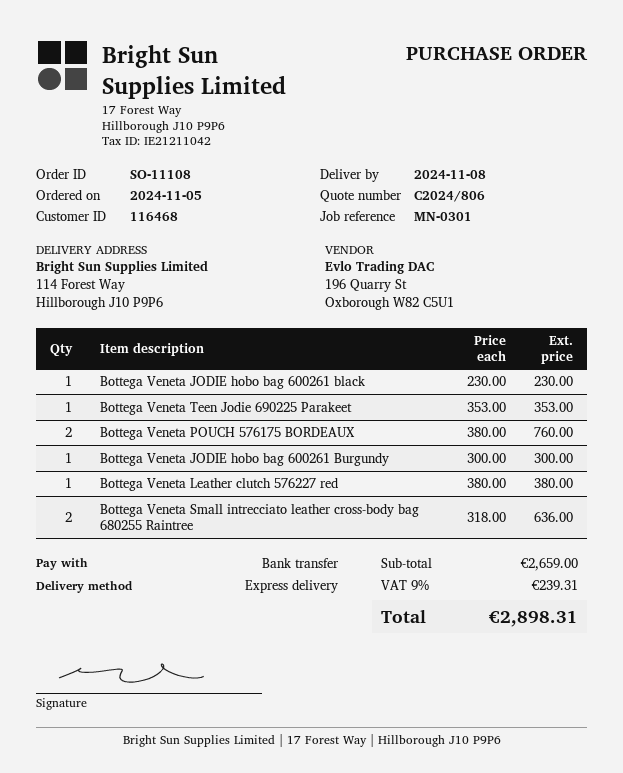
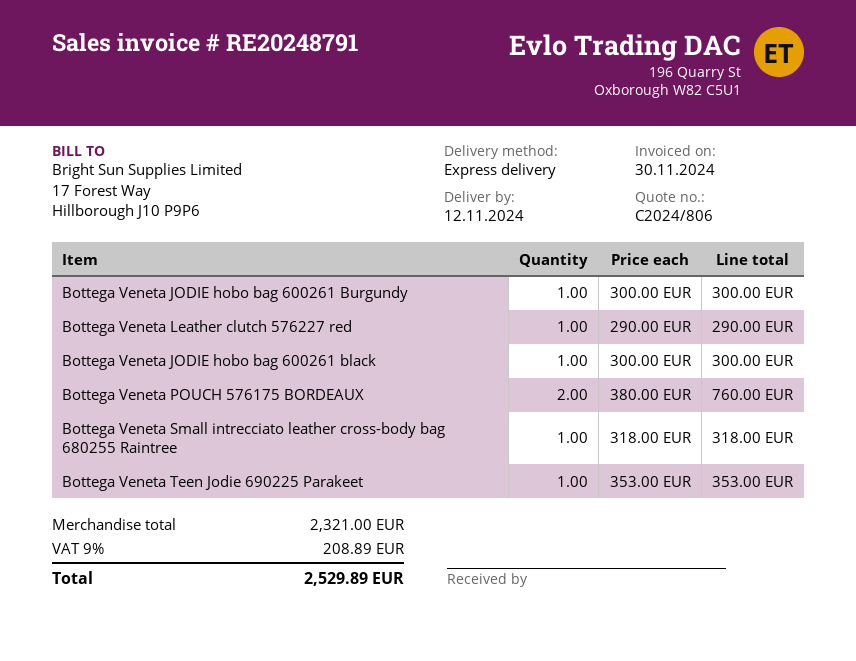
delivery date: 2024-11-08 -> 2024-11-12
Bottega Veneta JODIE hobo bag 600261 black: 1 x 230.00 = 230.00 -> 1 x 300.00 = 300.00
Bottega Veneta Leather clutch 576227 red: 1 x 380.00 = 380.00 -> 1 x 290.00 = 290.00
Bottega Veneta Small intrecciato leather cross-body bag 680255 Raintree: 2 x 318.00 = 636.00 -> 1 x 318.00 = 318.00
subtotal: 2659.00 -> 2321.00
tax: 9% = 239.31 -> 9% = 208.89
total: 2898.31 -> 2529.89

